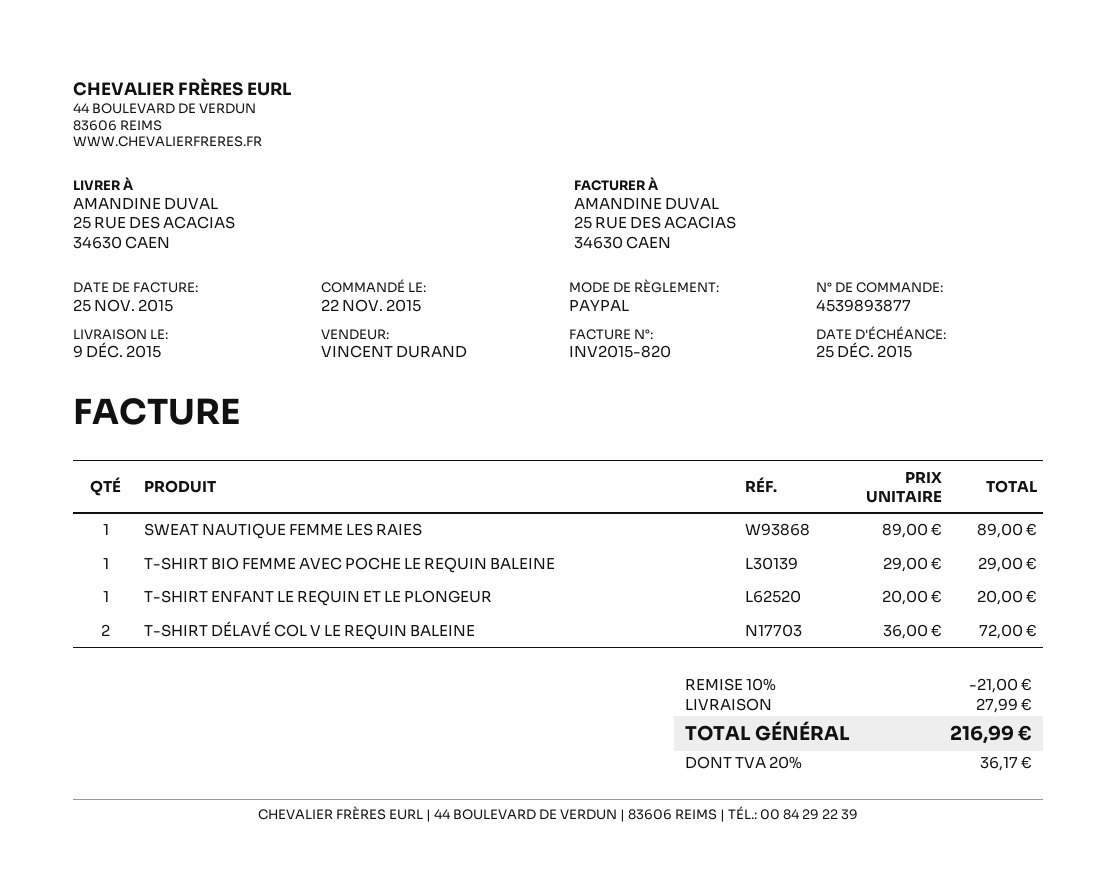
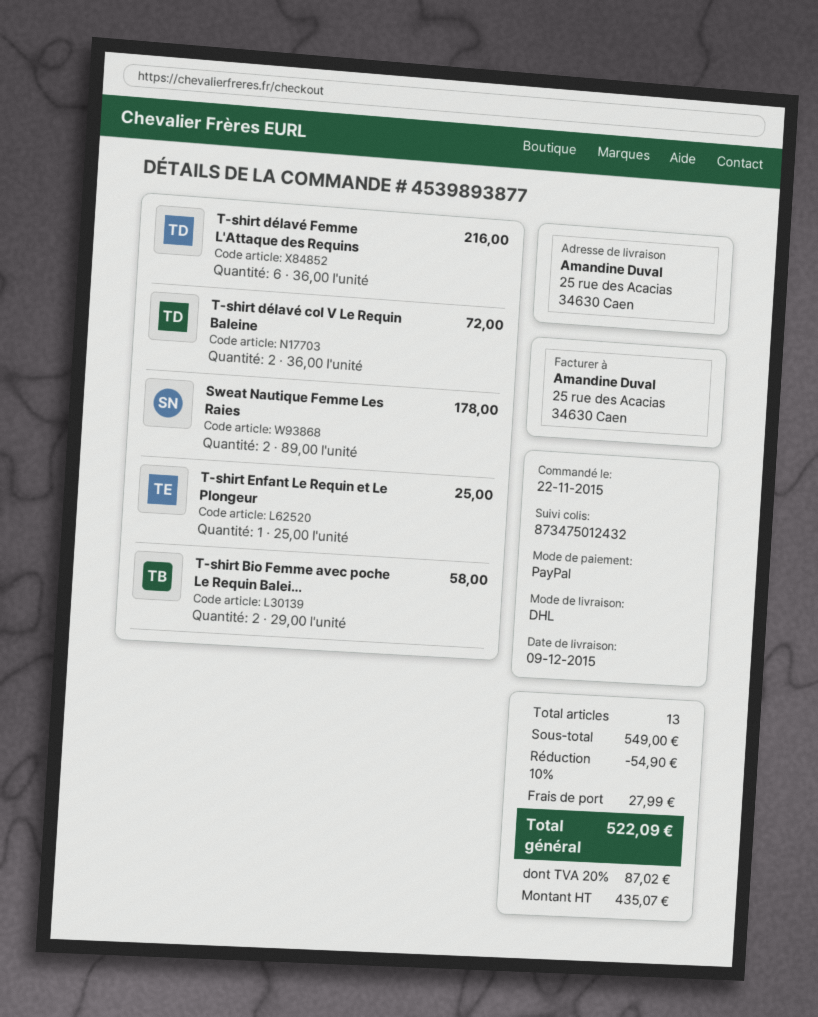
SWEAT NAUTIQUE FEMME LES RAIES: 1 x 89.00 = 89.00 -> 2 x 89.00 = 178.00
T-SHIRT BIO FEMME AVEC POCHE LE REQUIN BALEINE: 1 x 29.00 = 29.00 -> 2 x 29.00 = 58.00
T-SHIRT ENFANT LE REQUIN ET LE PLONGEUR: 1 x 20.00 = 20.00 -> 1 x 25.00 = 25.00
T-shirt délavé Femme L'Attaque des Requins: none -> 6 x 36.00 = 216.00
discount: 10% = 21.00 -> 10% = 54.90
tax: 20% = 36.17 -> 20% = 87.02
total: 216.99 -> 522.09

